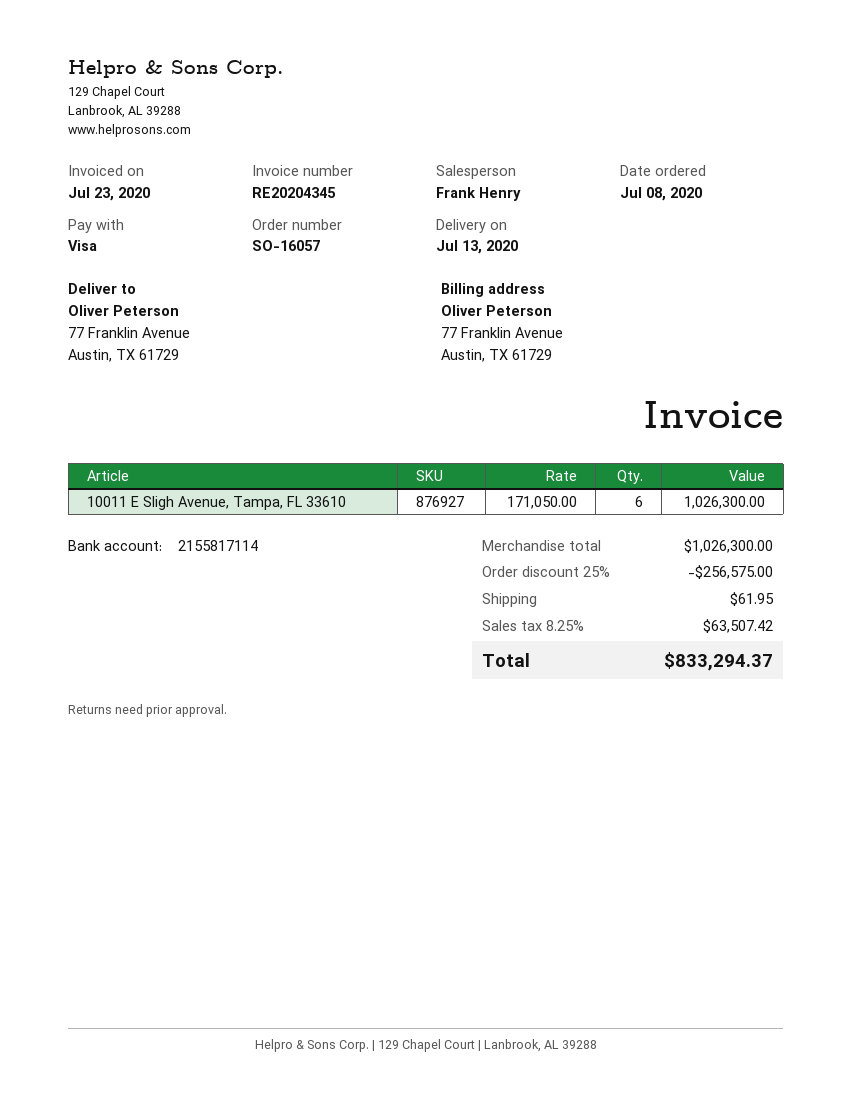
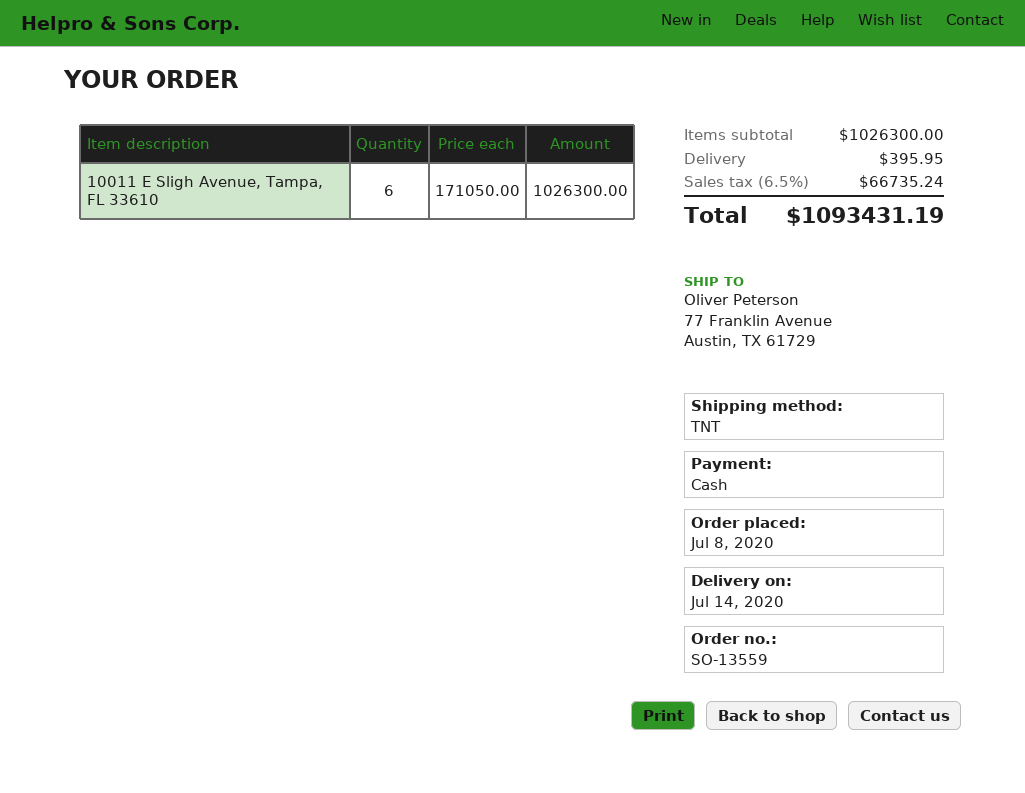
order number: SO-16057 -> SO-13559
delivery date: 2020-07-13 -> 2020-07-14
payment method: Visa -> cash
discount: 25% = 256575.00 -> none
shipping: 61.95 -> 395.95
tax: 8.25% = 63507.42 -> 6.5% = 66735.24
total: 833294.37 -> 1093431.19

